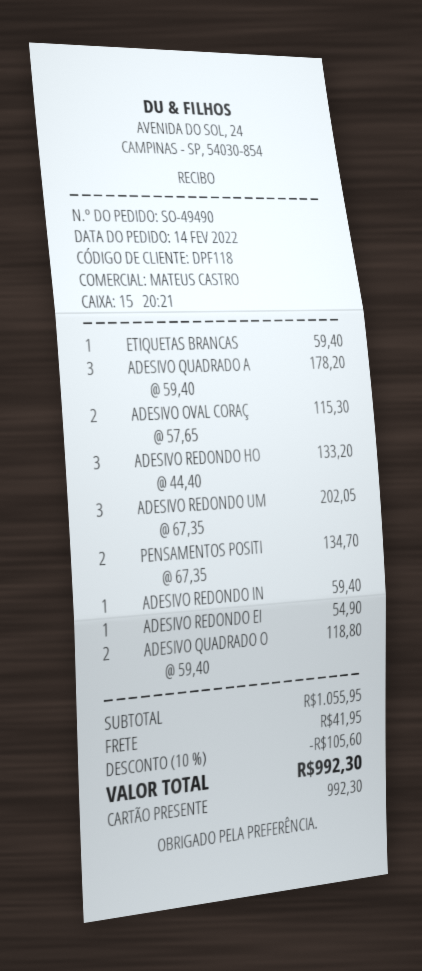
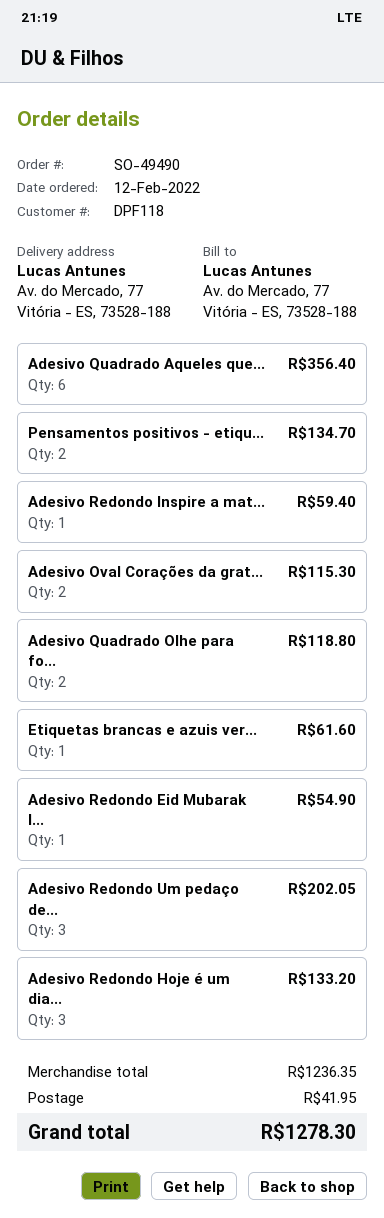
order date: 2022-02-14 -> 2022-02-12
ETIQUETAS BRANCAS: 1 for 59.40 -> 1 for 61.60
ADESIVO QUADRADO A: 3 for 178.20 -> 6 for 356.40
subtotal: 1055.95 -> 1236.35
discount: 10% = 105.60 -> none
total: 992.30 -> 1278.30

